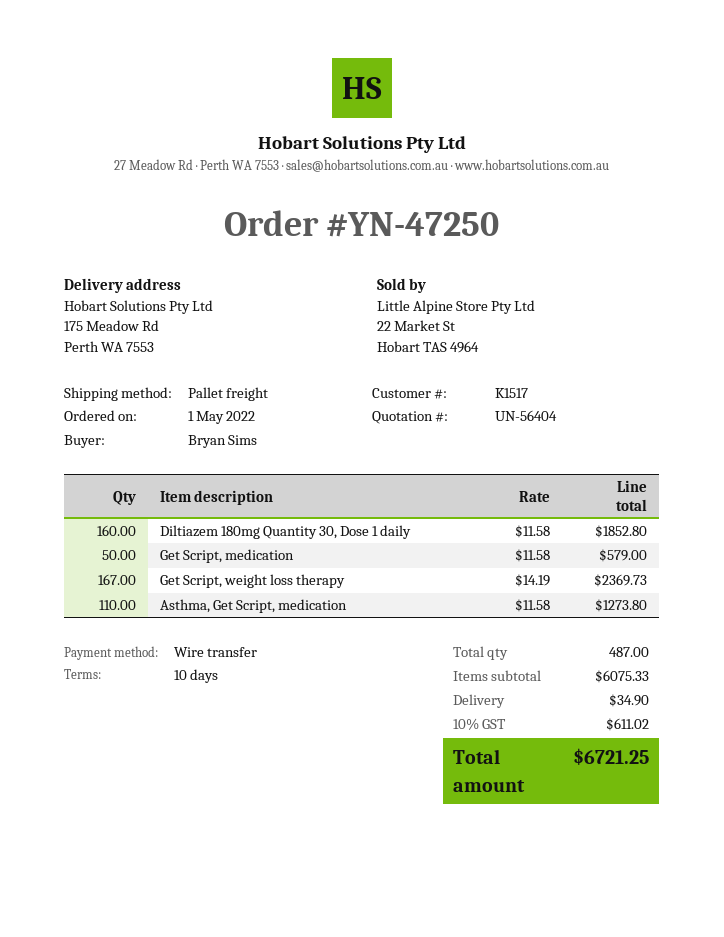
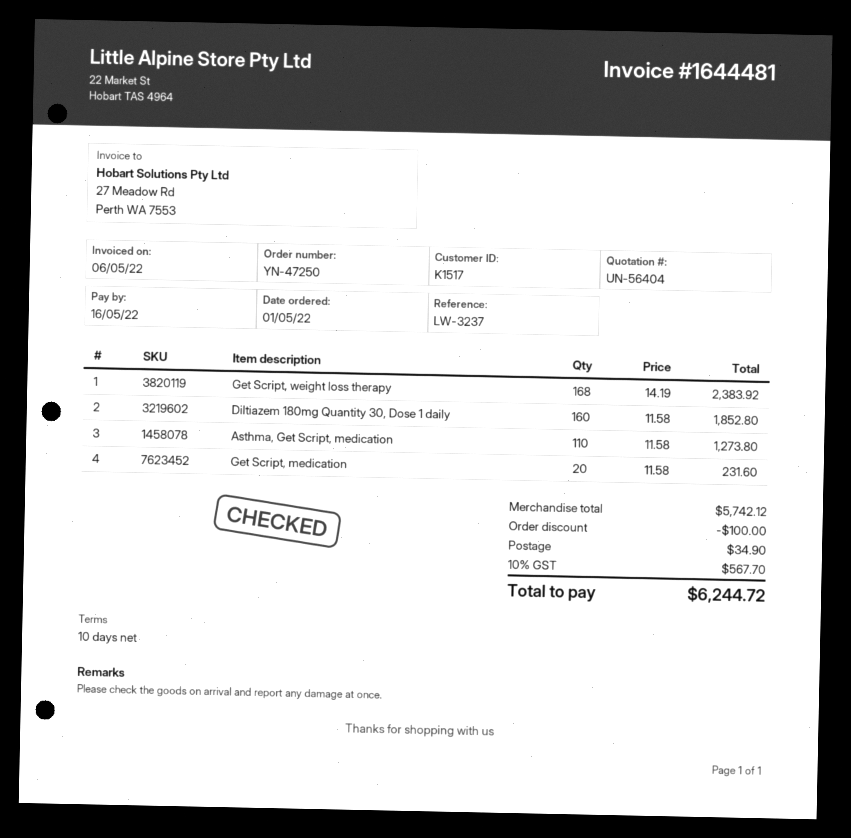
Get Script, medication: 50 x 11.58 = 579.00 -> 20 x 11.58 = 231.60
Get Script, weight loss therapy: 167 x 14.19 = 2369.73 -> 168 x 14.19 = 2383.92
subtotal: 6075.33 -> 5742.12
discount: none -> 100.00
tax: 10% = 611.02 -> 10% = 567.70
total: 6721.25 -> 6244.72

